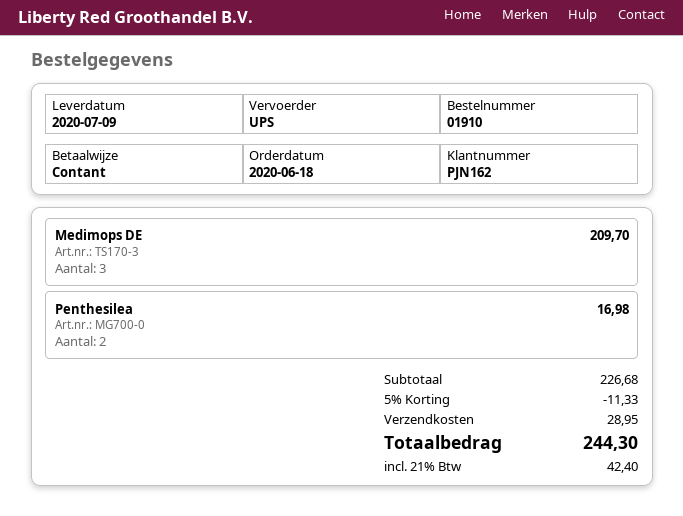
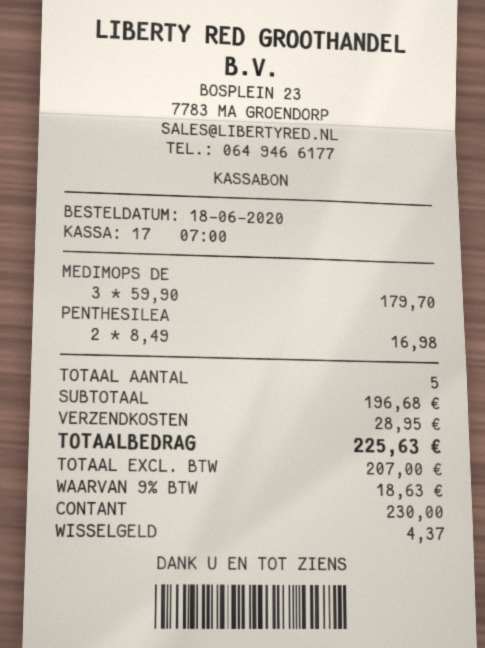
Medimops DE: 3 for 209.70 -> 3 for 179.70
subtotal: 226.68 -> 196.68
discount: 5% = 11.33 -> none
tax: 21% = 42.40 -> 9% = 18.63
total: 244.30 -> 225.63

